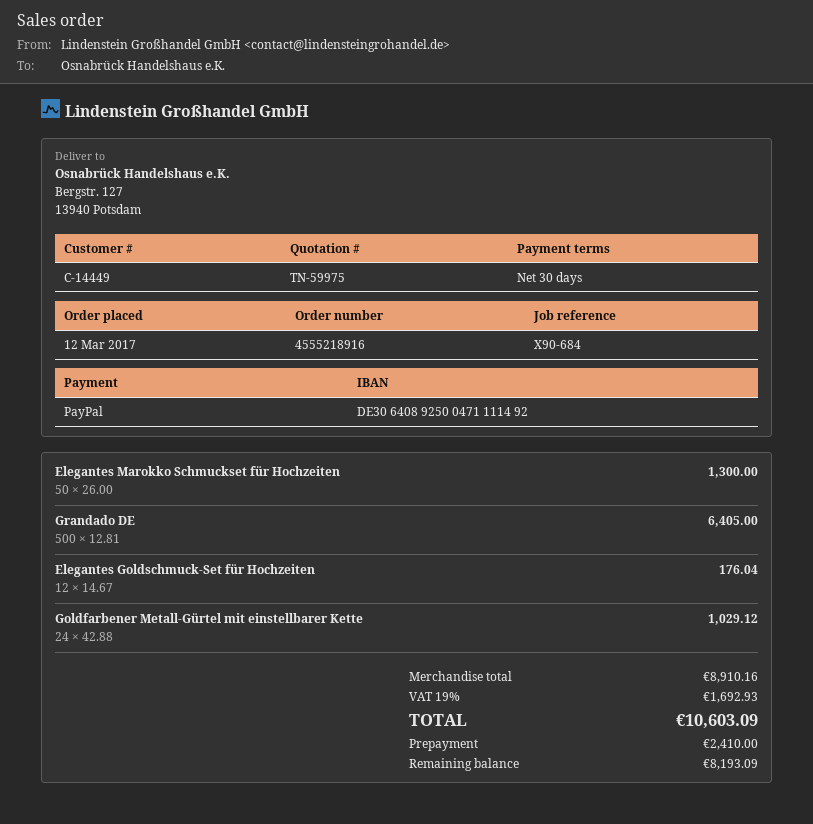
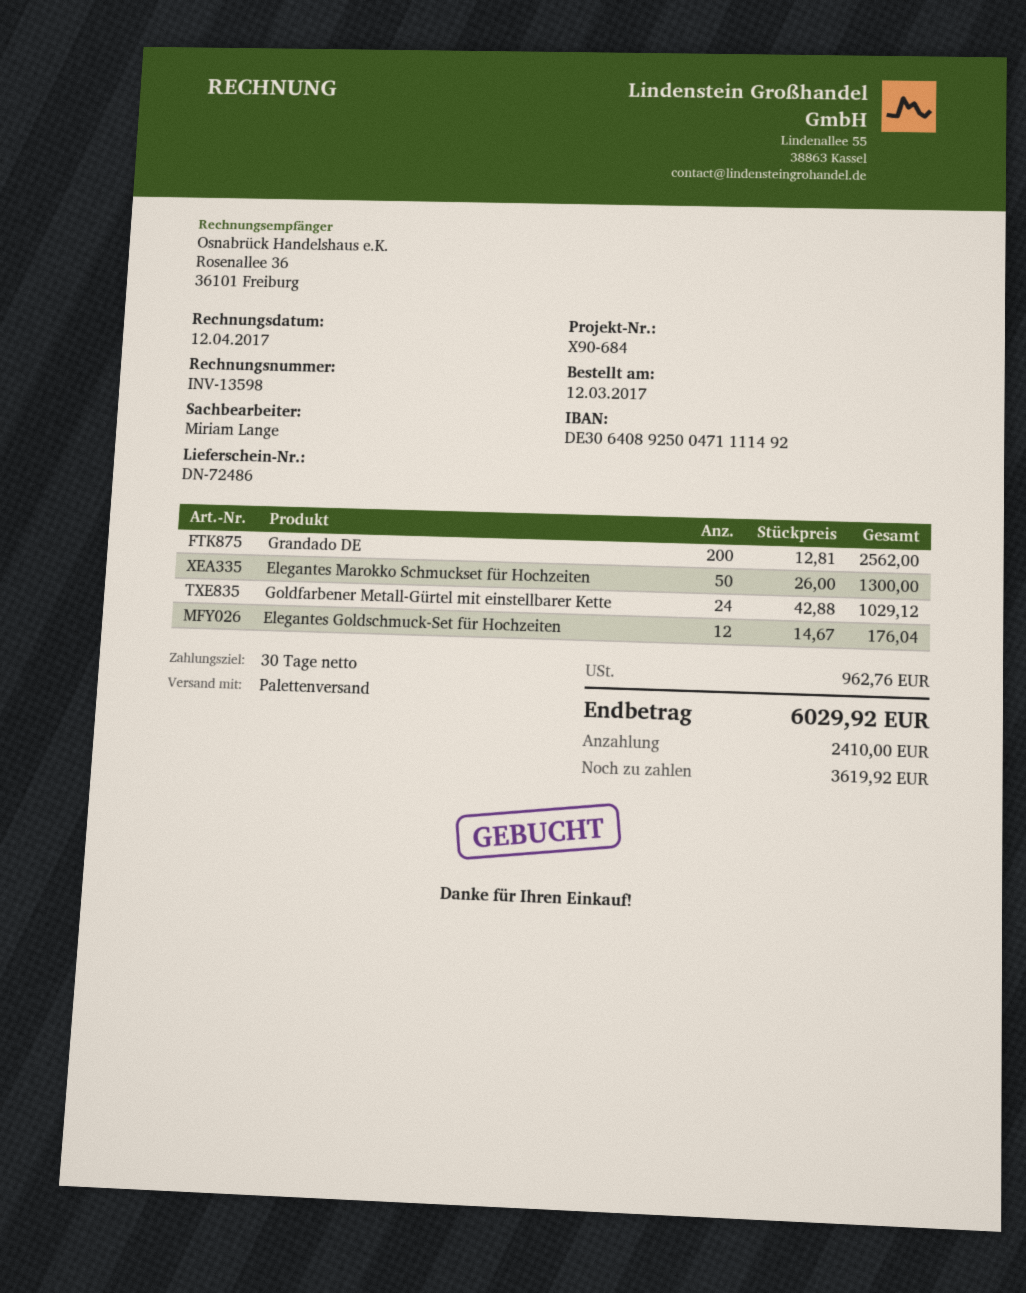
Grandado DE: 500 x 12.81 = 6405.00 -> 200 x 12.81 = 2562.00
tax: 1692.93 -> 962.76
total: 10603.09 -> 6029.92
balance: 8193.09 -> 3619.92

